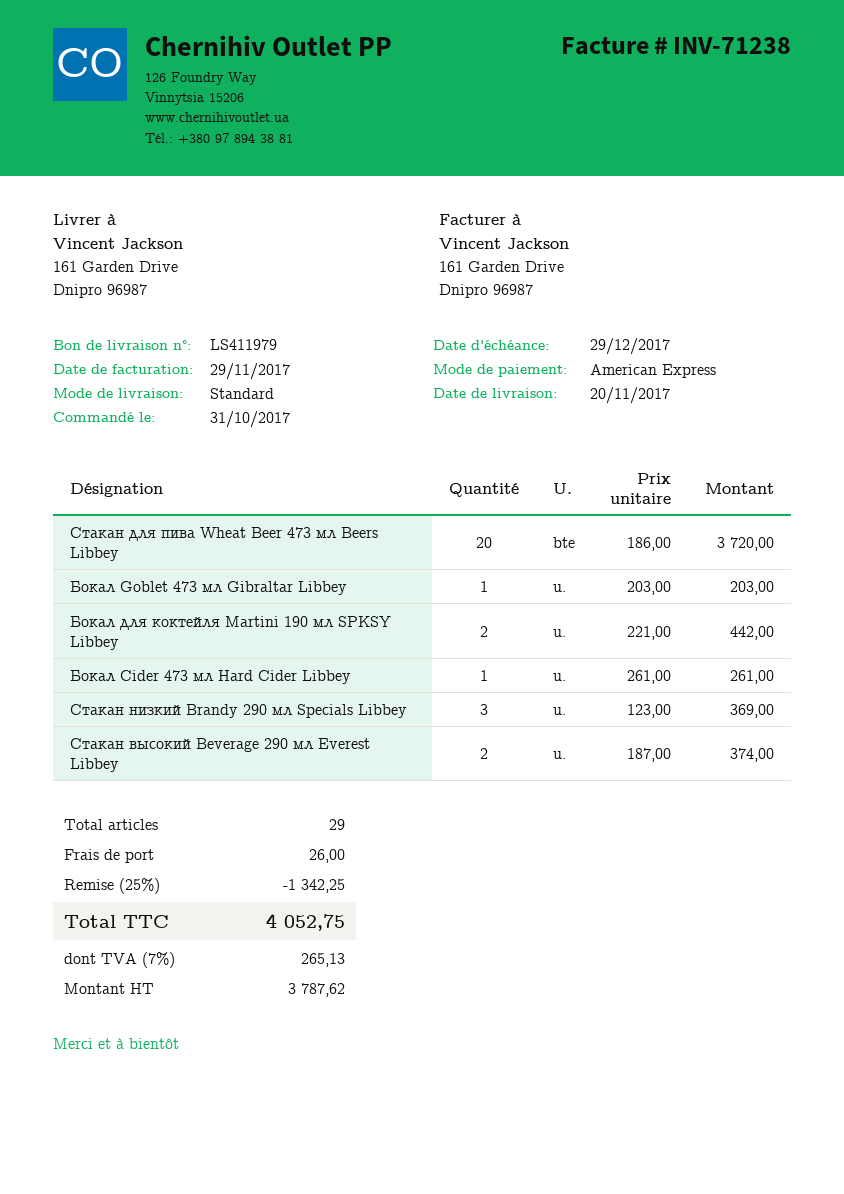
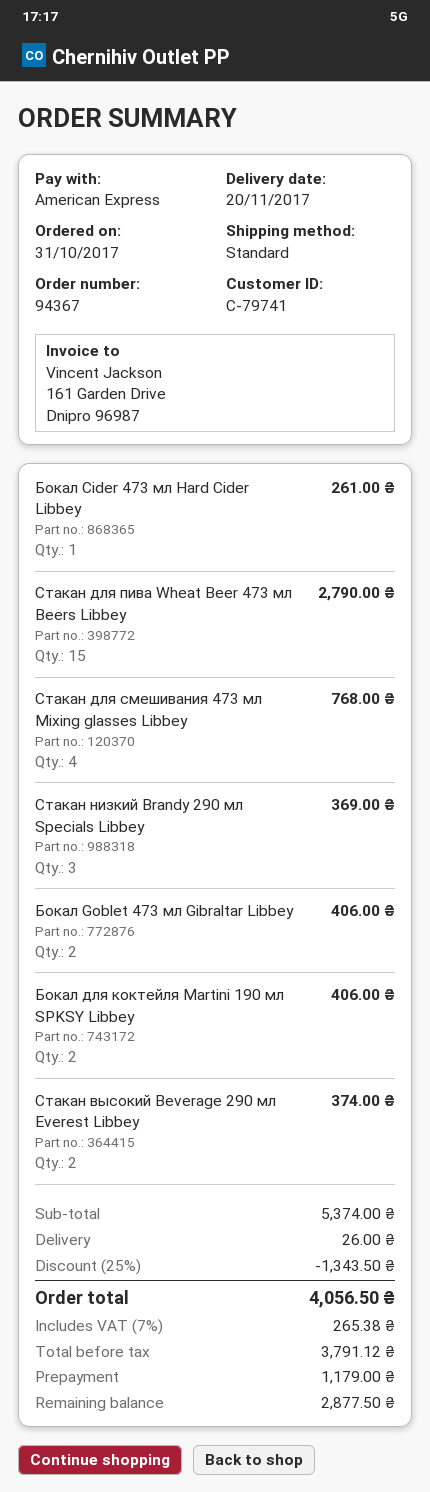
Стакан для пива Wheat Beer 473 мл Beers Libbey: 20 for 3720.00 -> 15 for 2790.00
Бокал Goblet 473 мл Gibraltar Libbey: 1 for 203.00 -> 2 for 406.00
Бокал для коктейля Martini 190 мл SPKSY Libbey: 2 for 442.00 -> 2 for 406.00
Стакан для смешивания 473 мл Mixing glasses Libbey: none -> 4 for 768.00
discount: 25% = 1342.25 -> 25% = 1343.50
net: 3787.62 -> 3791.12
tax: 7% = 265.13 -> 7% = 265.38
total: 4052.75 -> 4056.50

